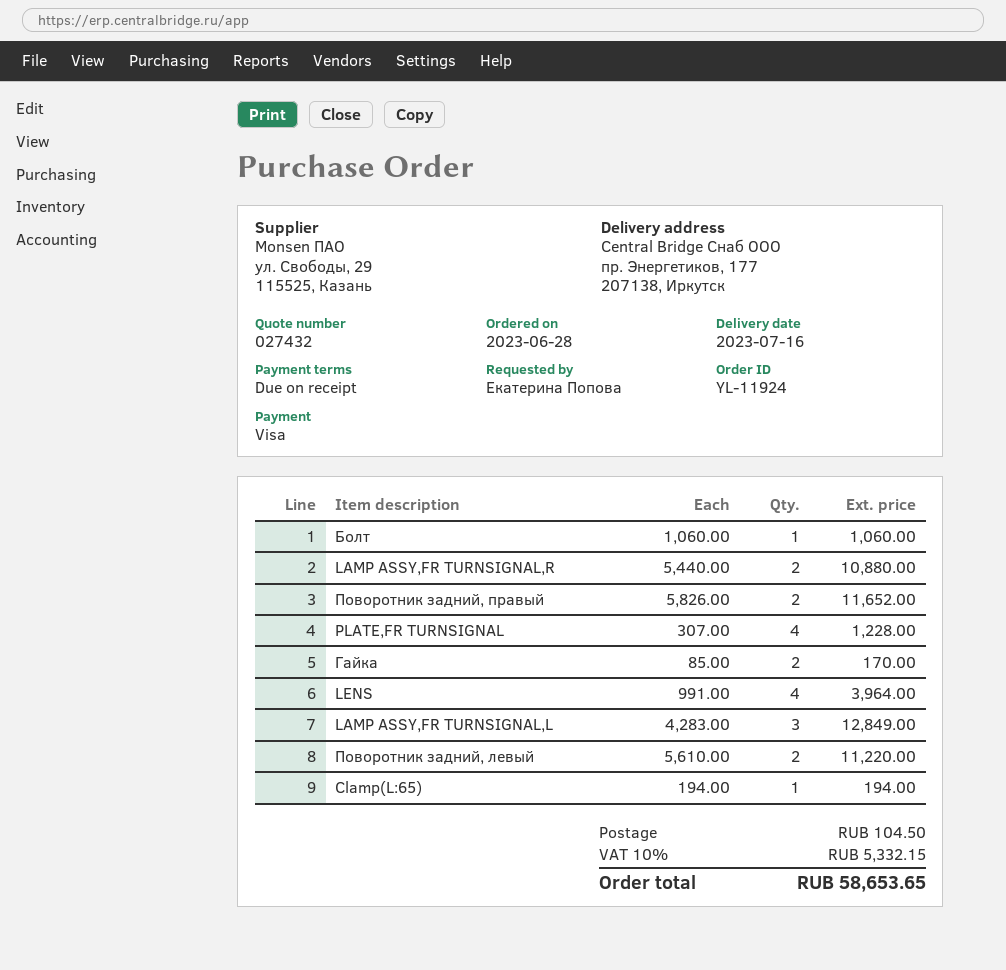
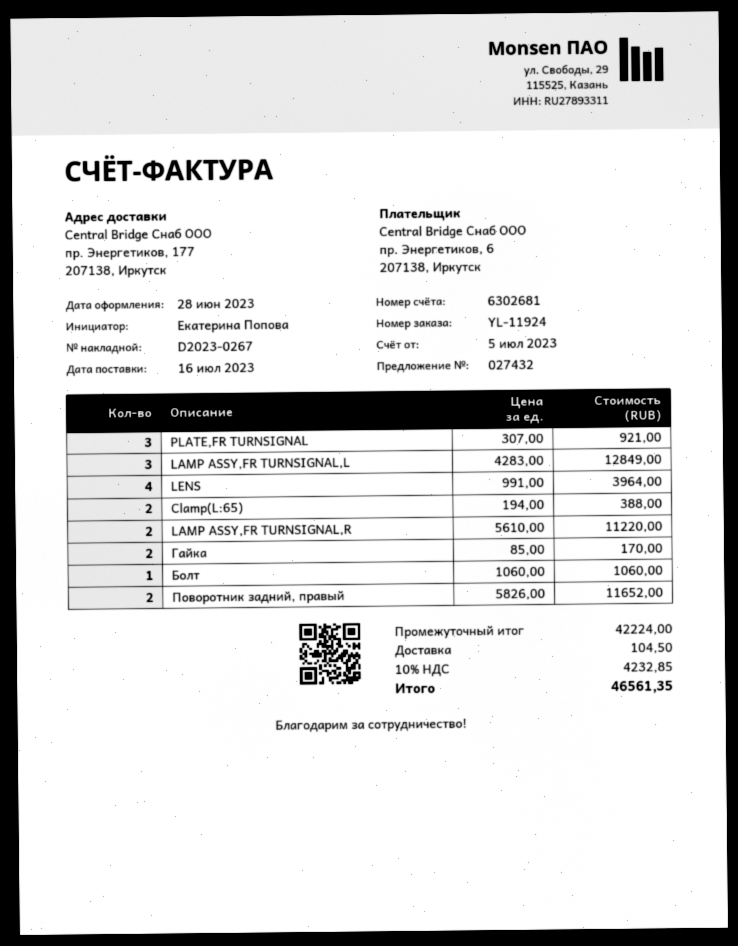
LAMP ASSY,FR TURNSIGNAL,R: 2 x 5440.00 = 10880.00 -> 2 x 5610.00 = 11220.00
PLATE,FR TURNSIGNAL: 4 x 307.00 = 1228.00 -> 3 x 307.00 = 921.00
Поворотник задний, левый: 2 x 5610.00 = 11220.00 -> none
Clamp(L:65): 1 x 194.00 = 194.00 -> 2 x 194.00 = 388.00
tax: 10% = 5332.15 -> 10% = 4232.85
total: 58653.65 -> 46561.35

